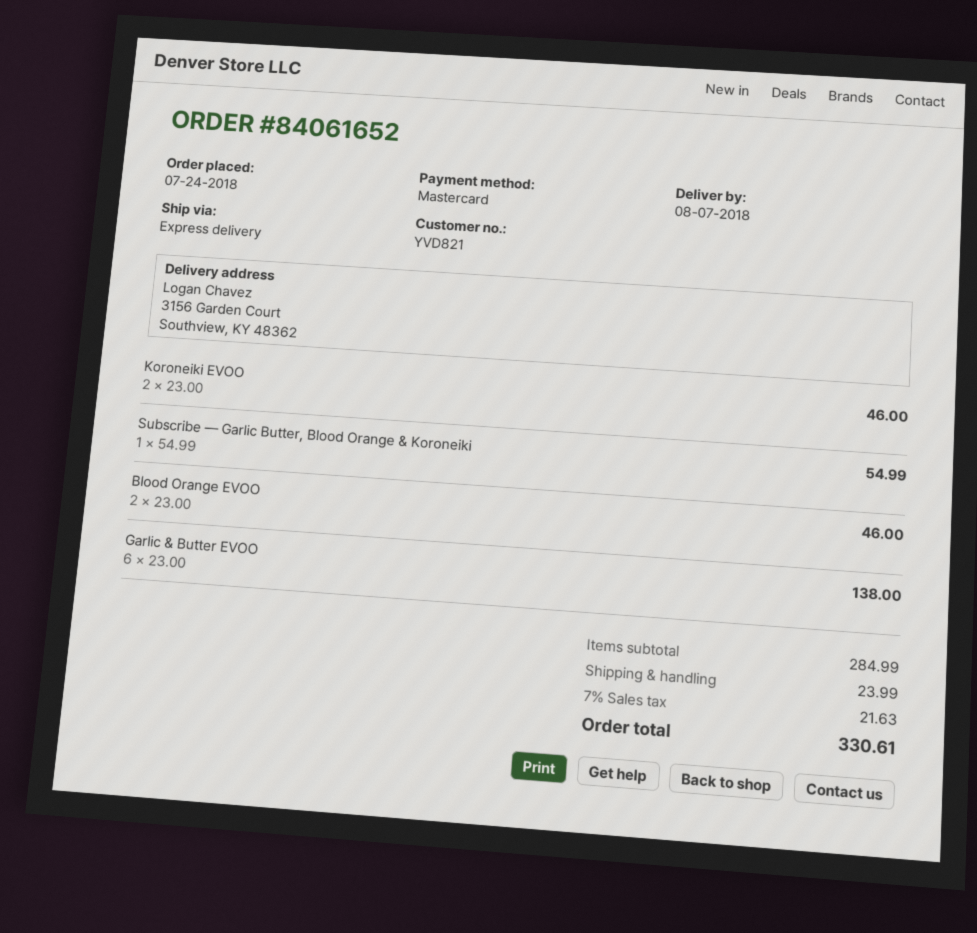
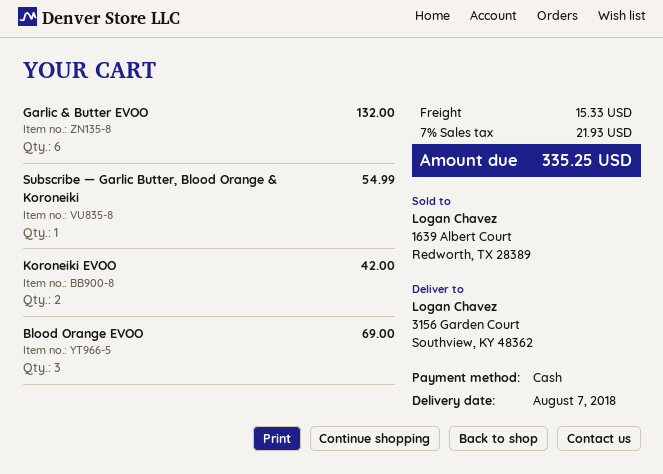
payment method: Mastercard -> cash
Koroneiki EVOO: 2 for 46.00 -> 2 for 42.00
Blood Orange EVOO: 2 for 46.00 -> 3 for 69.00
Garlic & Butter EVOO: 6 for 138.00 -> 6 for 132.00
shipping: 23.99 -> 15.33
tax: 7% = 21.63 -> 7% = 21.93
total: 330.61 -> 335.25

